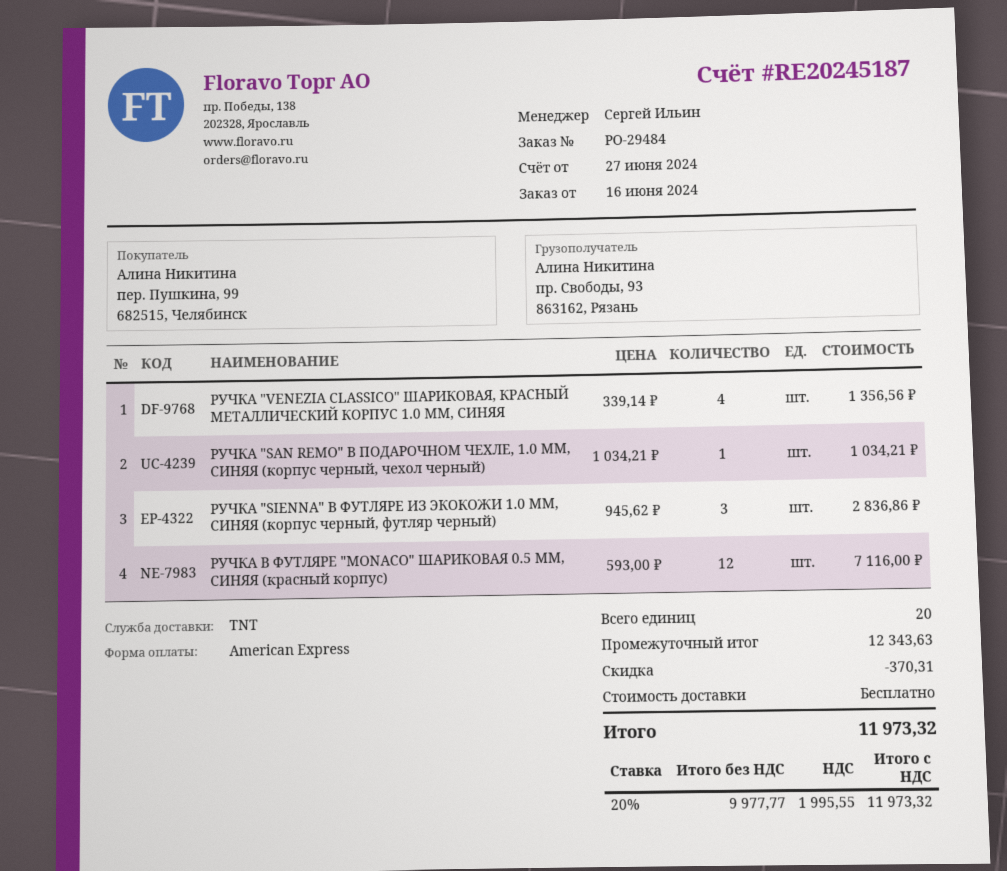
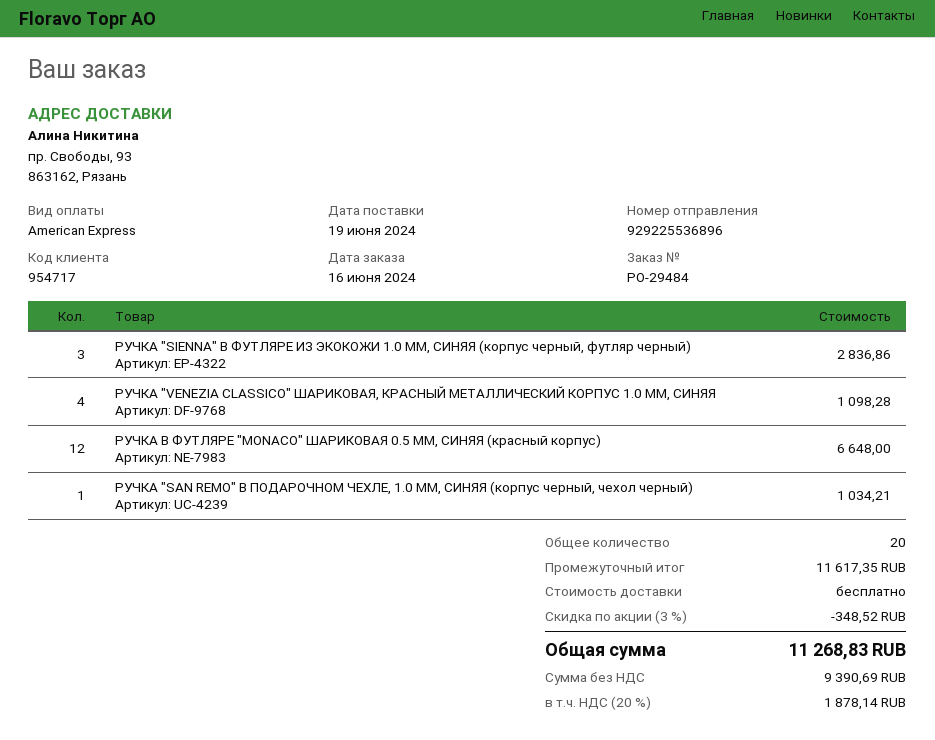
РУЧКА "VENEZIA CLASSICO" ШАРИКОВАЯ, КРАСНЫЙ МЕТАЛЛИЧЕСКИЙ КОРПУС 1.0 ММ, СИНЯЯ: 4 for 1356.56 -> 4 for 1098.28
РУЧКА В ФУТЛЯРЕ "MONACO" ШАРИКОВАЯ 0.5 ММ, СИНЯЯ (красный корпус): 12 for 7116.00 -> 12 for 6648.00
subtotal: 12343.63 -> 11617.35
discount: 370.31 -> 348.52
net: 9977.77 -> 9390.69
tax: 20% = 1995.55 -> 20% = 1878.14
total: 11973.32 -> 11268.83

